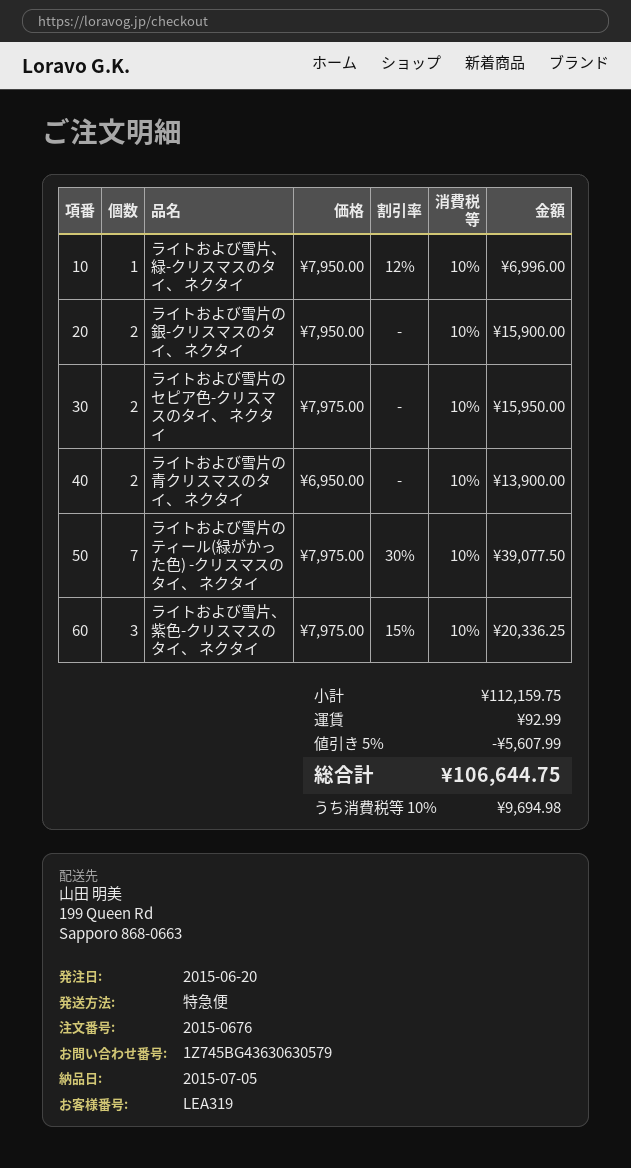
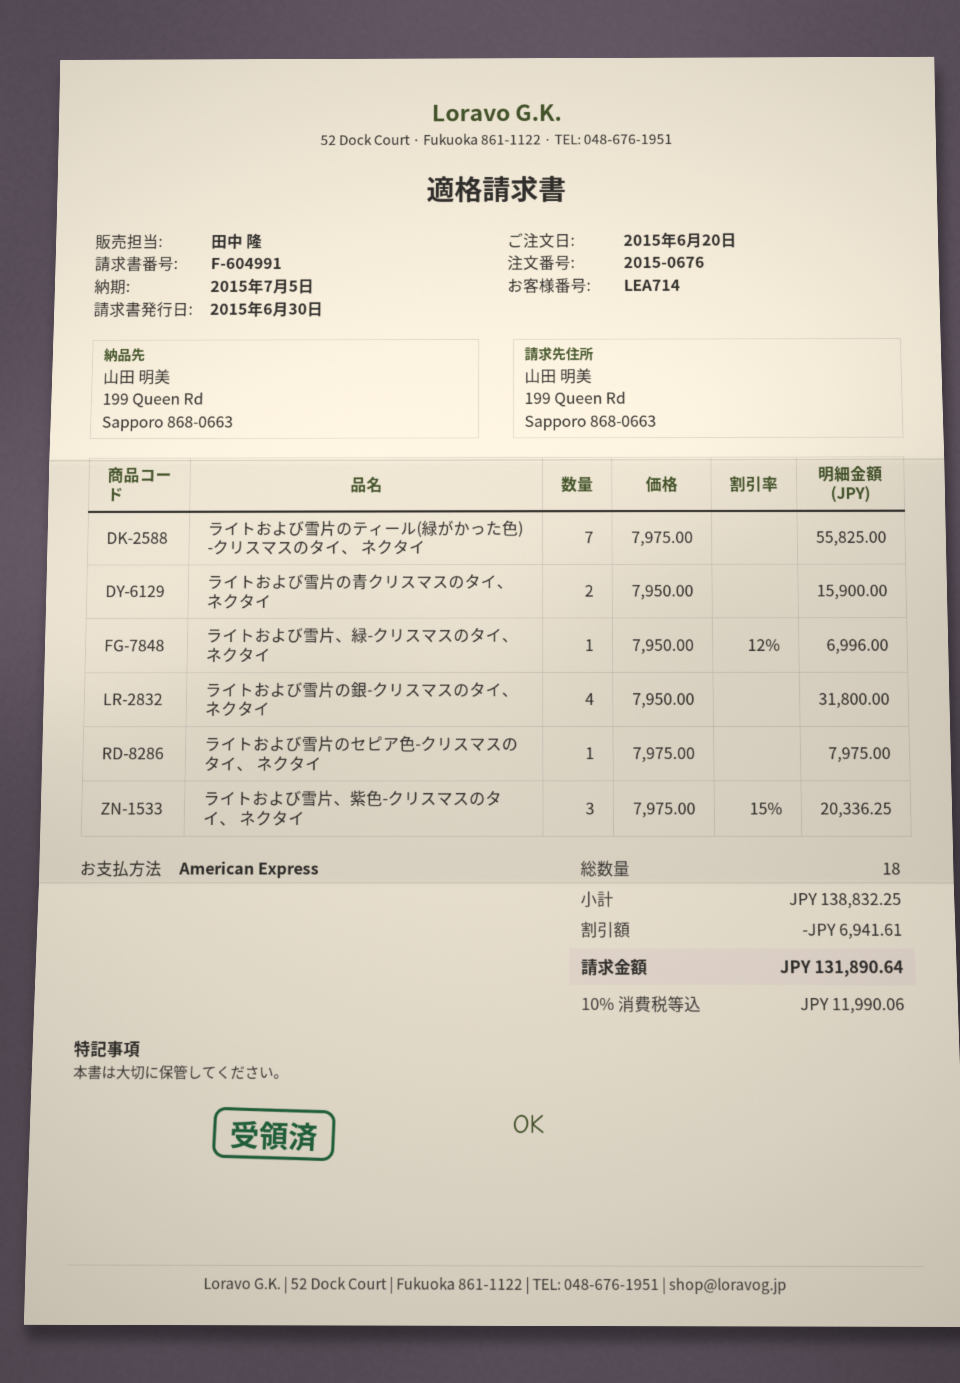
customer number: LEA319 -> LEA714
ライトおよび雪片の銀-クリスマスのタイ、 ネクタイ: 2 x 7950.00 = 15900.00 -> 4 x 7950.00 = 31800.00
ライトおよび雪片のセピア色-クリスマスのタイ、 ネクタイ: 2 x 7975.00 = 15950.00 -> 1 x 7975.00 = 7975.00
ライトおよび雪片の青クリスマスのタイ、 ネクタイ: 2 x 6950.00 = 13900.00 -> 2 x 7950.00 = 15900.00
ライトおよび雪片のティール(緑がかった色) -クリスマスのタイ、 ネクタイ: 7 x 7975.00 - 30% = 39077.50 -> 7 x 7975.00 = 55825.00
subtotal: 112159.75 -> 138832.25
discount: 5607.99 -> 6941.61
shipping: 92.99 -> none
tax: 10% = 9694.98 -> 10% = 11990.06
total: 106644.75 -> 131890.64

